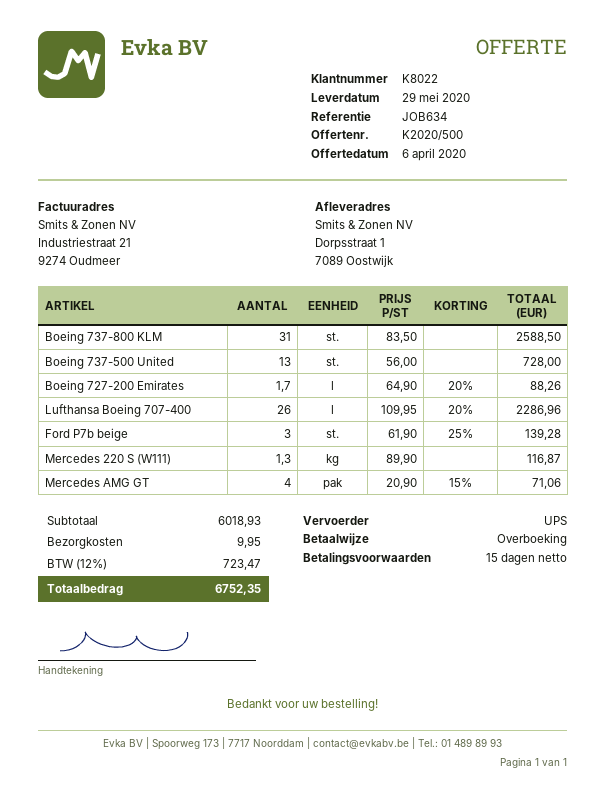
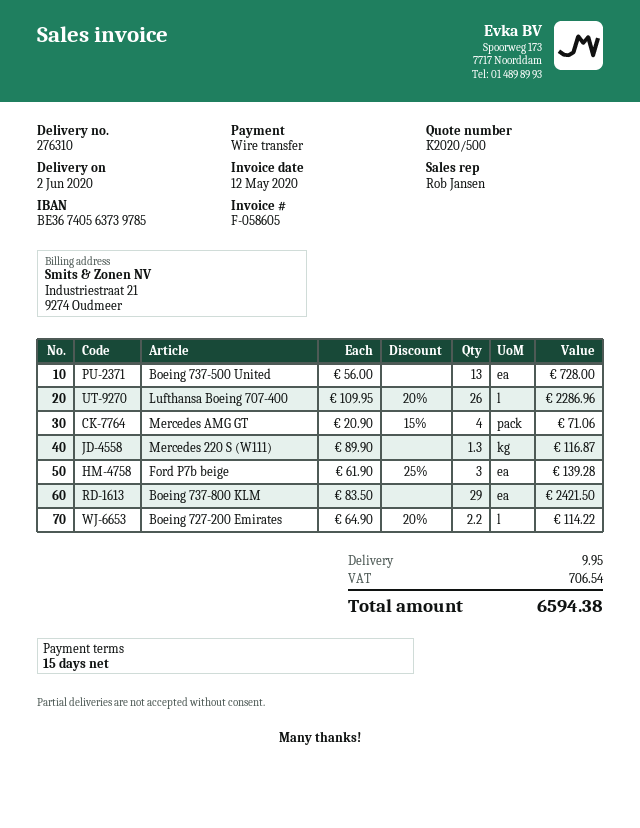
delivery date: 2020-05-29 -> 2020-06-02
Boeing 737-800 KLM: 31 x 83.50 = 2588.50 -> 29 x 83.50 = 2421.50
Boeing 727-200 Emirates: 1.7 x 64.90 - 20% = 88.26 -> 2.2 x 64.90 - 20% = 114.22
tax: 723.47 -> 706.54
total: 6752.35 -> 6594.38

